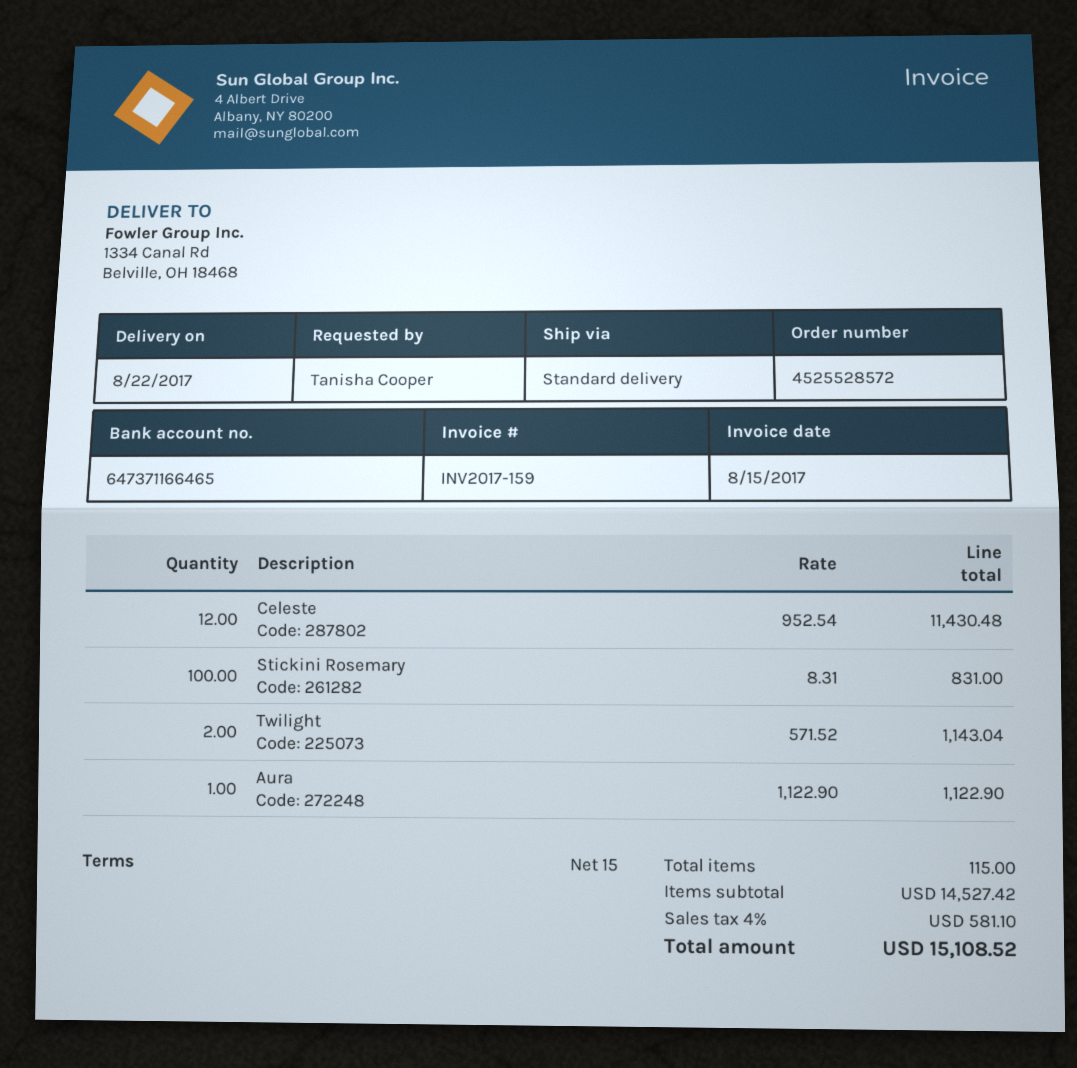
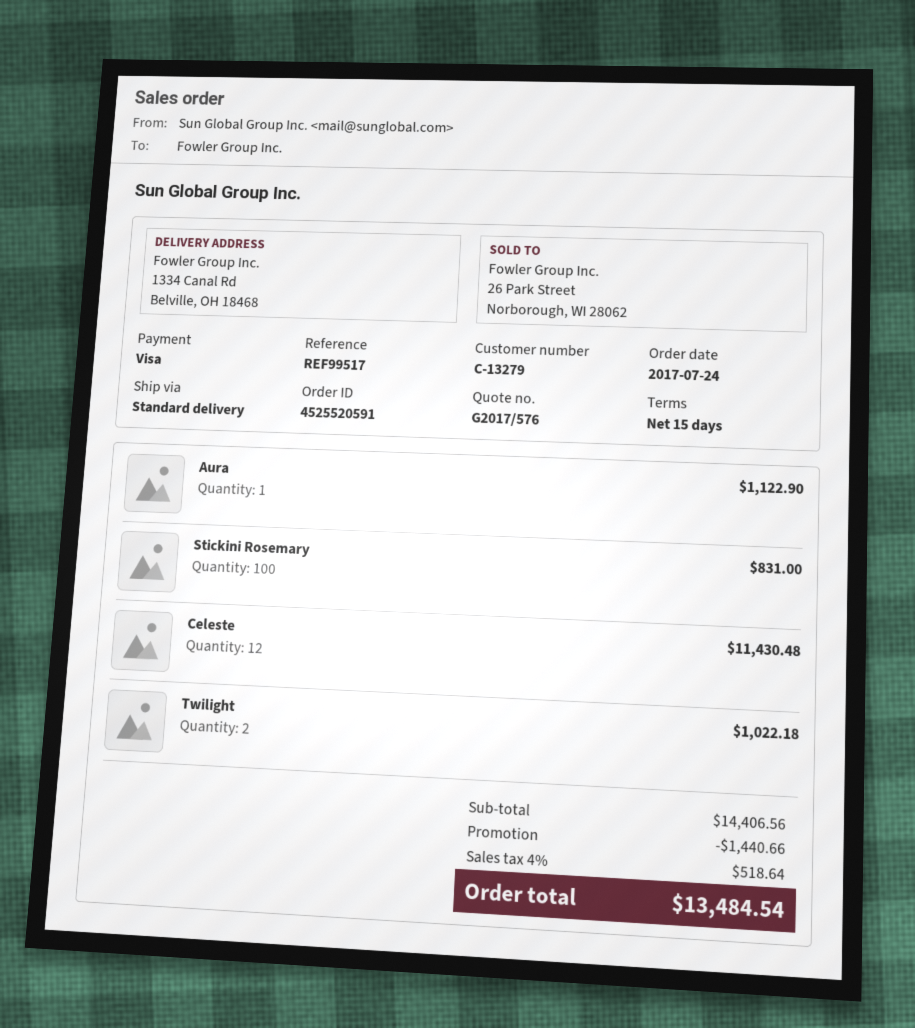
order number: 4525528572 -> 4525520591
Twilight: 2 for 1143.04 -> 2 for 1022.18
subtotal: 14527.42 -> 14406.56
discount: none -> 1440.66
tax: 4% = 581.10 -> 4% = 518.64
total: 15108.52 -> 13484.54

